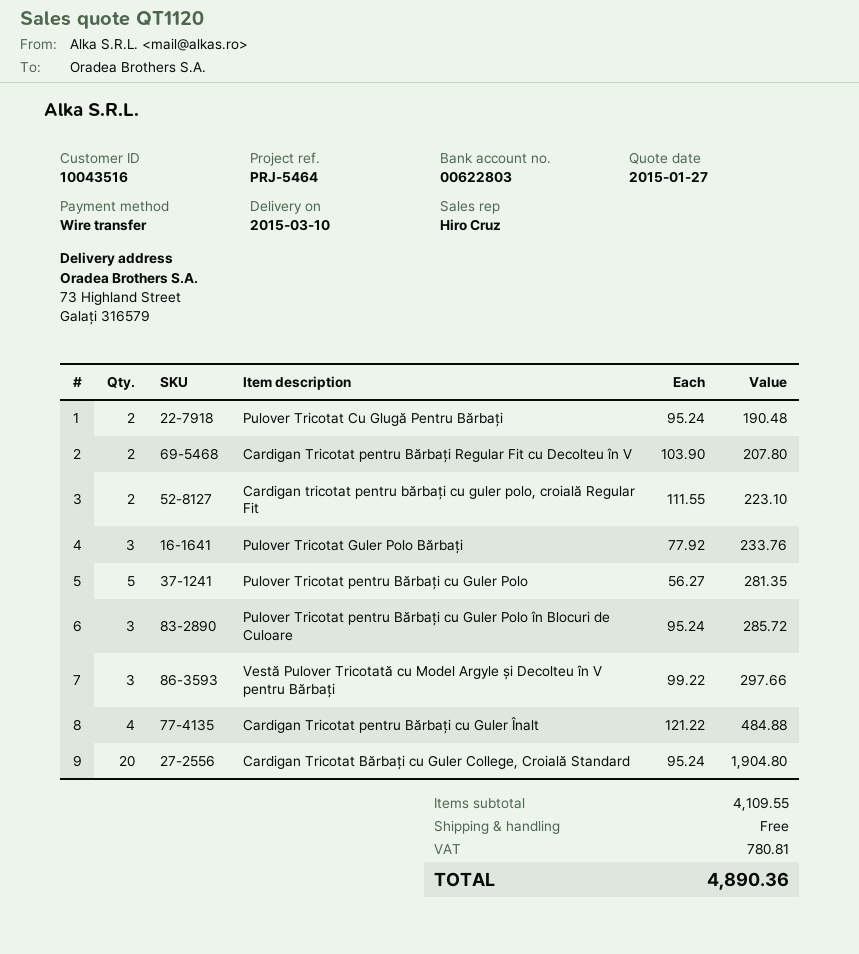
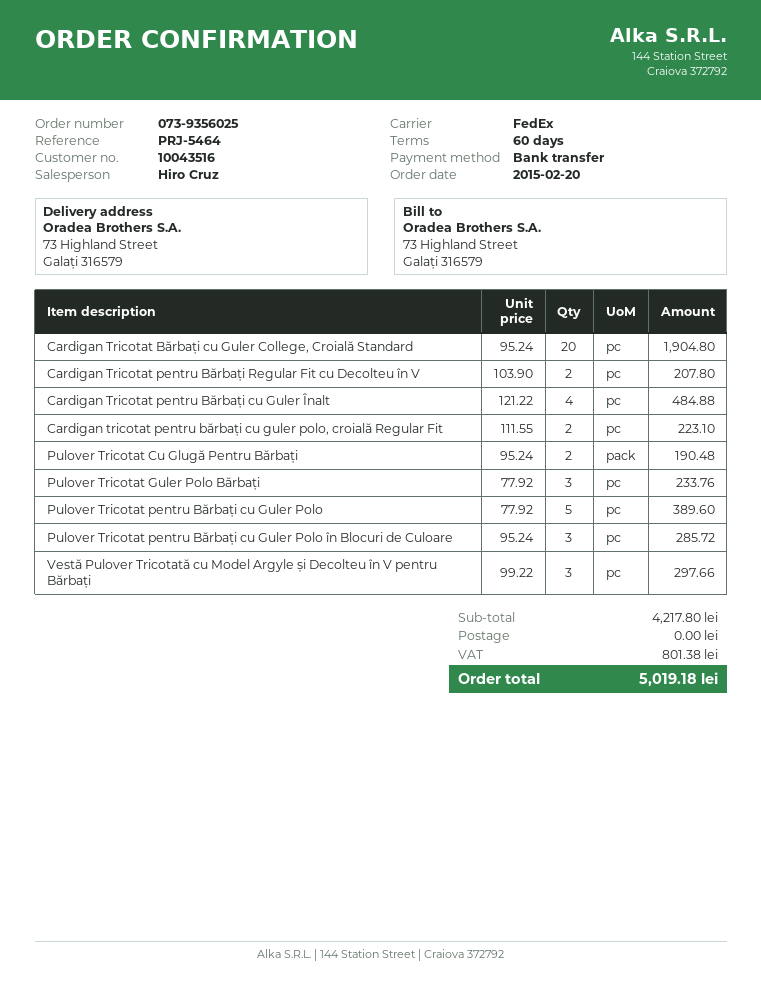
Pulover Tricotat pentru Bărbați cu Guler Polo: 5 x 56.27 = 281.35 -> 5 x 77.92 = 389.60
subtotal: 4109.55 -> 4217.80
tax: 780.81 -> 801.38
total: 4890.36 -> 5019.18

